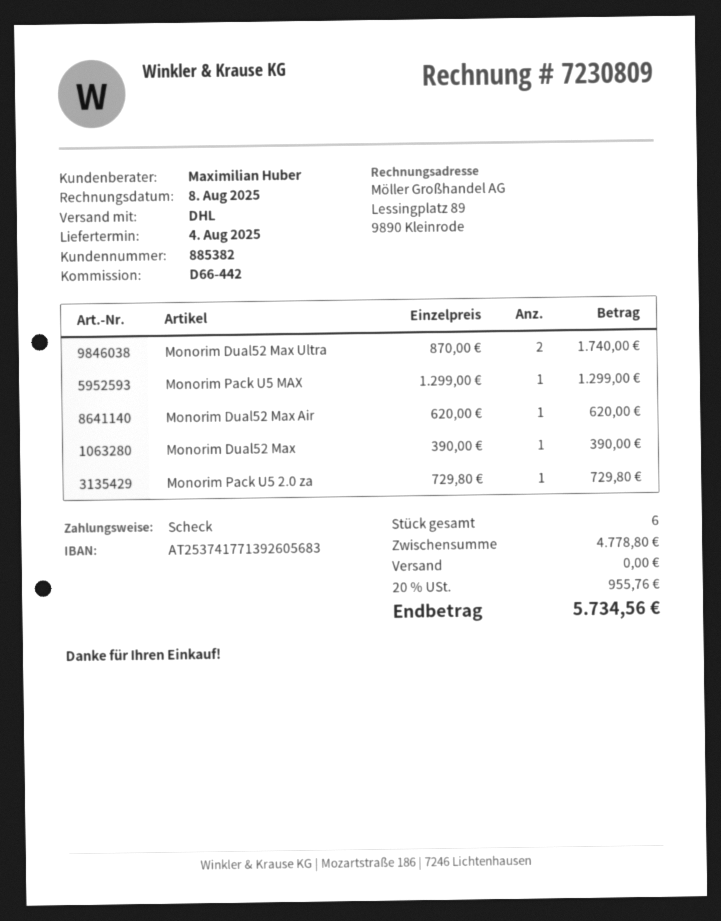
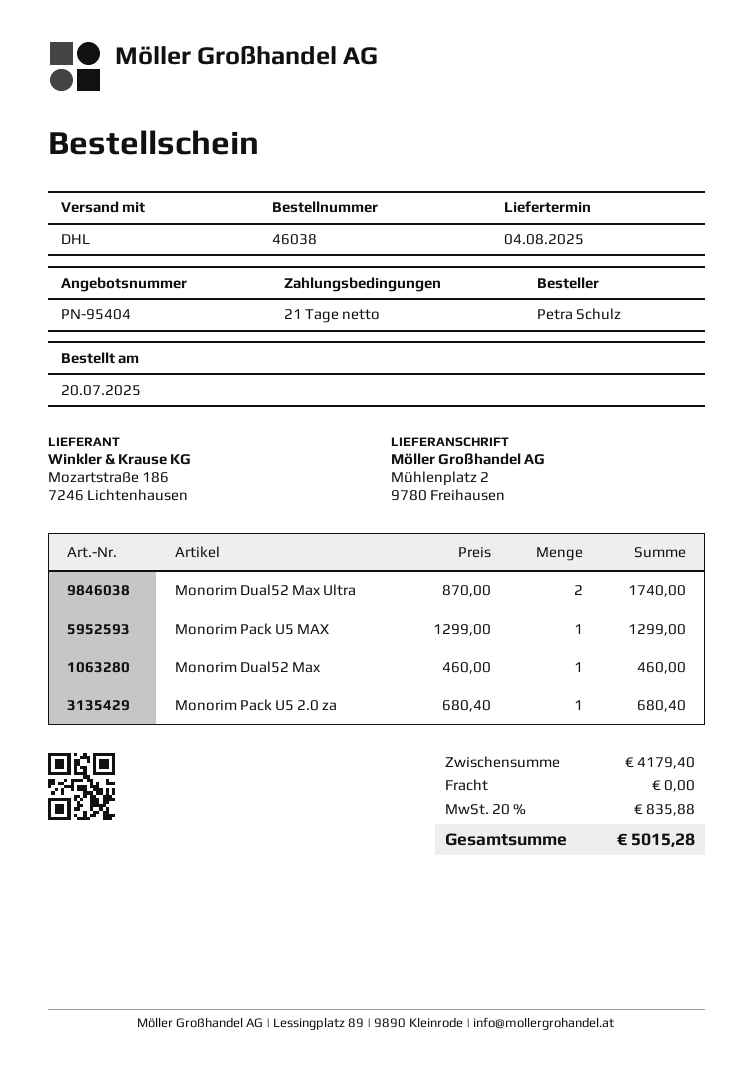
Monorim Dual52 Max Air: 1 x 620.00 = 620.00 -> none
Monorim Dual52 Max: 1 x 390.00 = 390.00 -> 1 x 460.00 = 460.00
Monorim Pack U5 2.0 za: 1 x 729.80 = 729.80 -> 1 x 680.40 = 680.40
subtotal: 4778.80 -> 4179.40
tax: 20% = 955.76 -> 20% = 835.88
total: 5734.56 -> 5015.28

